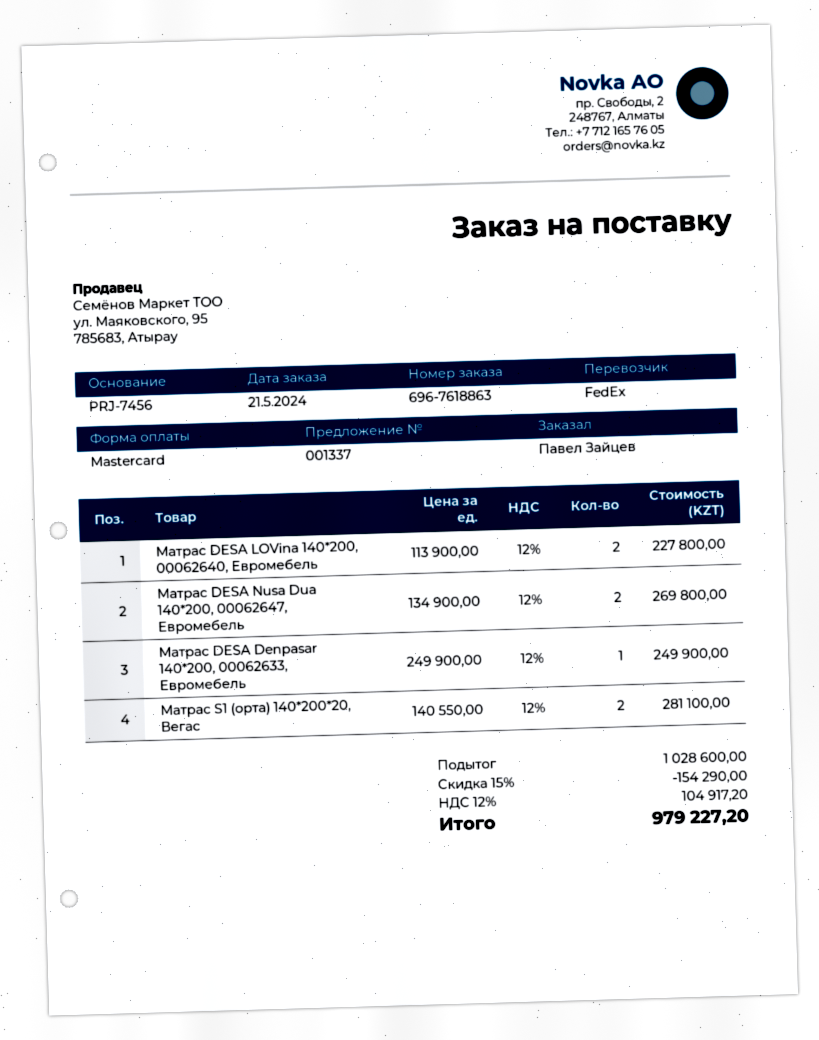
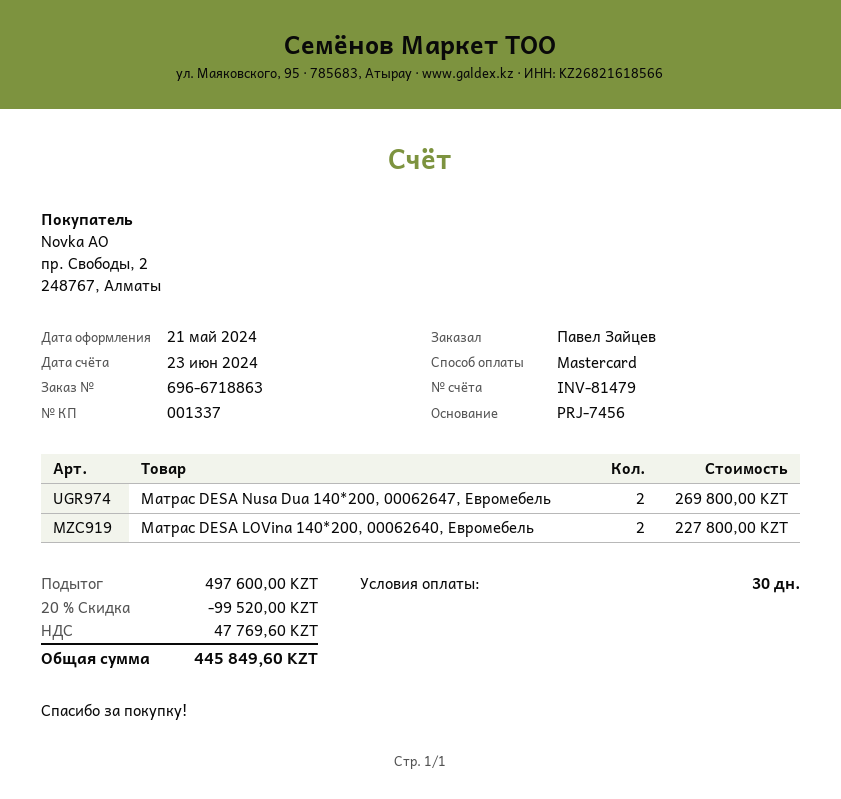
order number: 696-7618863 -> 696-6718863
Матрас DESA Denpasar 140*200, 00062633, Евромебель: 1 for 249900.00 -> none
Матрас S1 (орта) 140*200*20, Вегас: 2 for 281100.00 -> none
subtotal: 1028600.00 -> 497600.00
discount: 15% = 154290.00 -> 20% = 99520.00
tax: 104917.20 -> 47769.60
total: 979227.20 -> 445849.60

